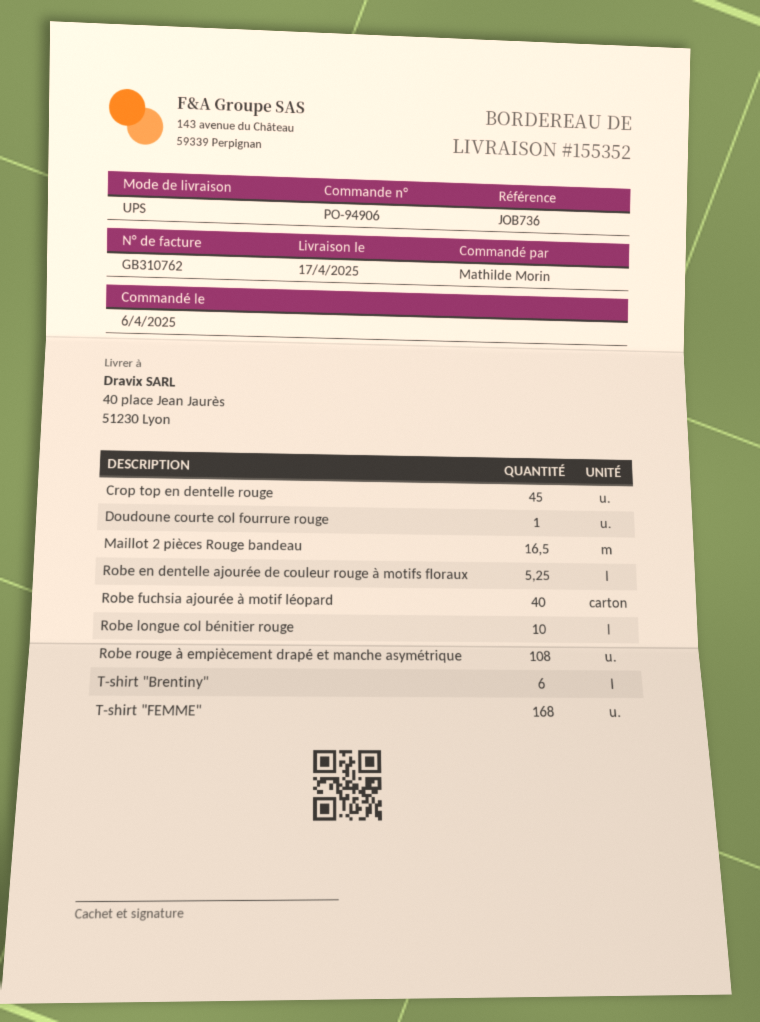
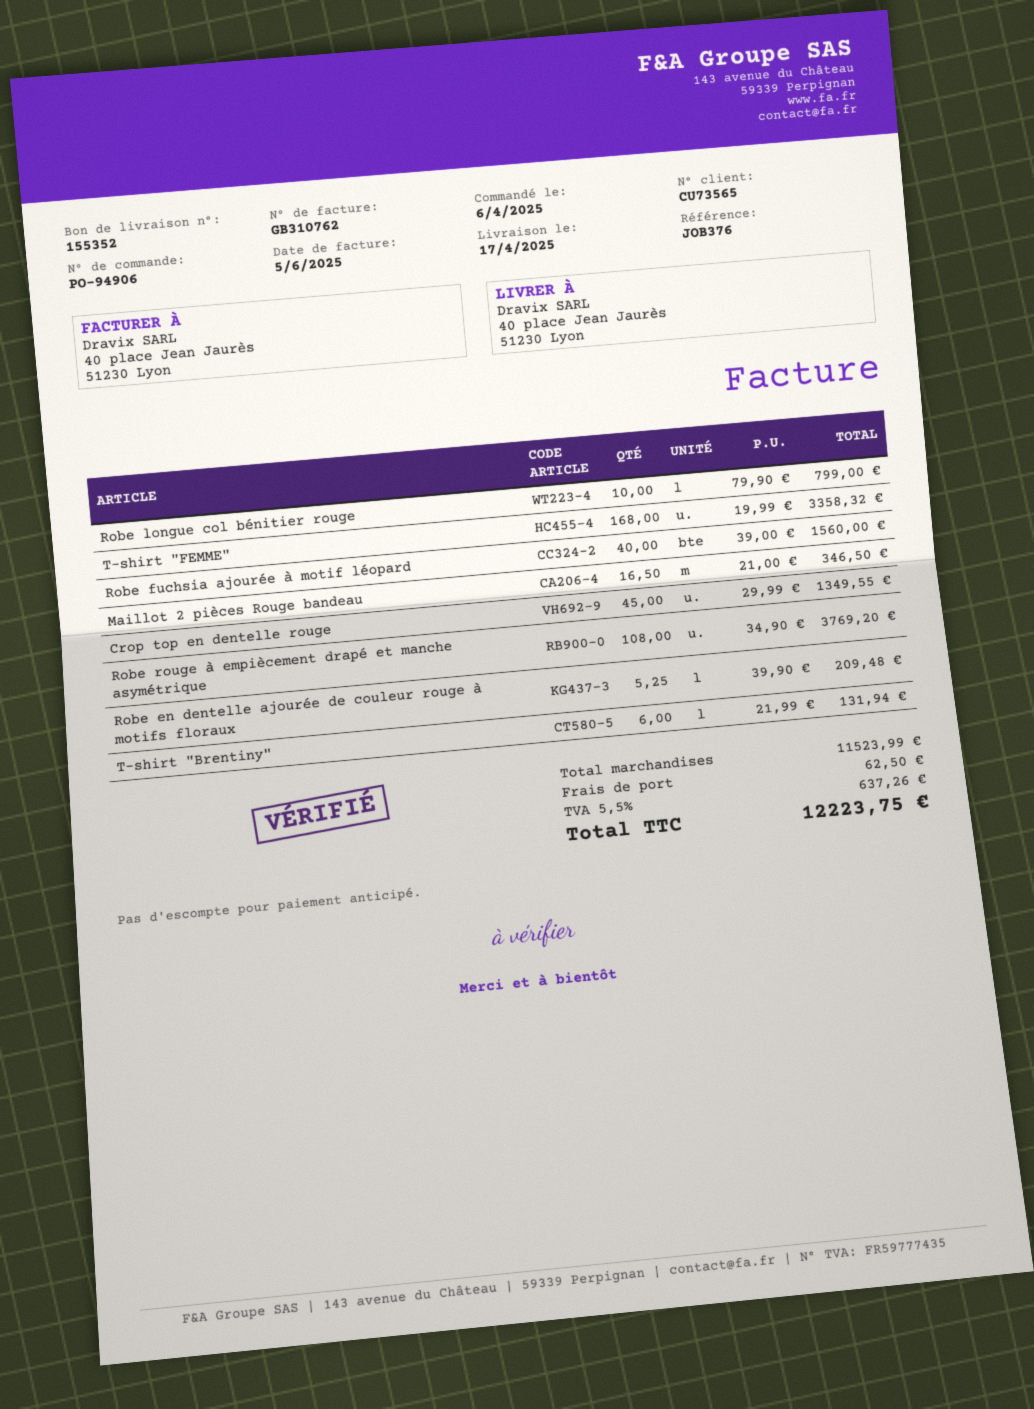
reference: JOB736 -> JOB376
Doudoune courte col fourrure rouge: 1 -> none

